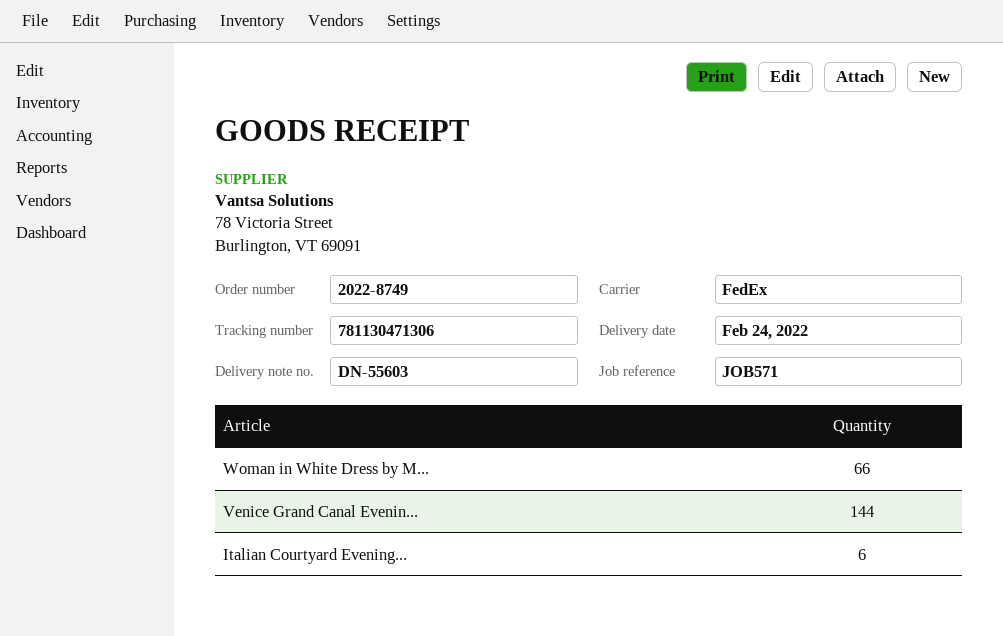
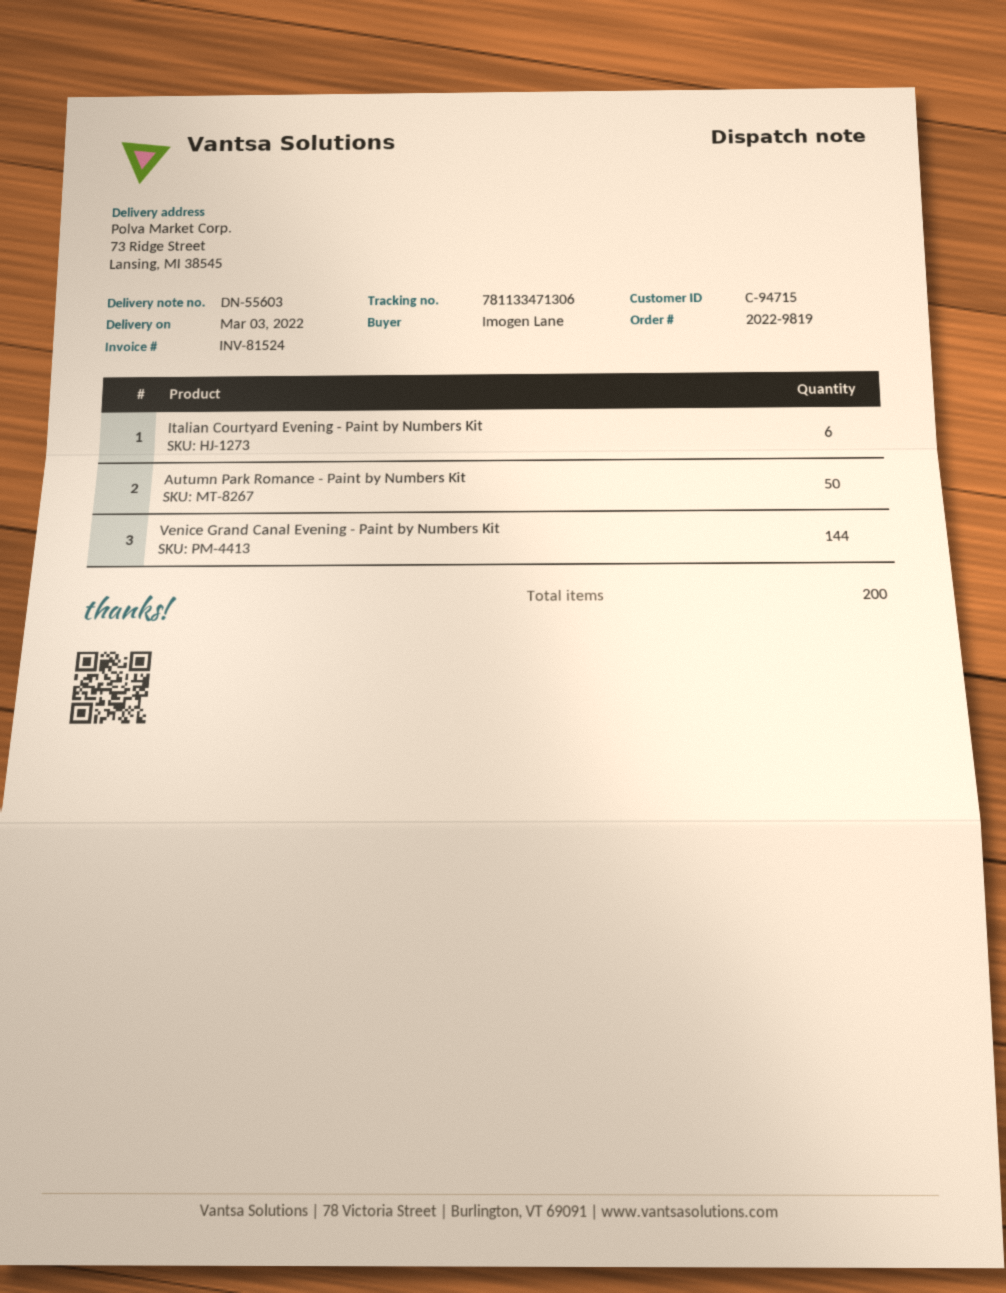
order number: 2022-8749 -> 2022-9819
delivery date: 2022-02-24 -> 2022-03-03
tracking number: 781130471306 -> 781133471306
Woman in White Dress by M...: 66 -> none
Autumn Park Romance - Paint by Numbers Kit: none -> 50

